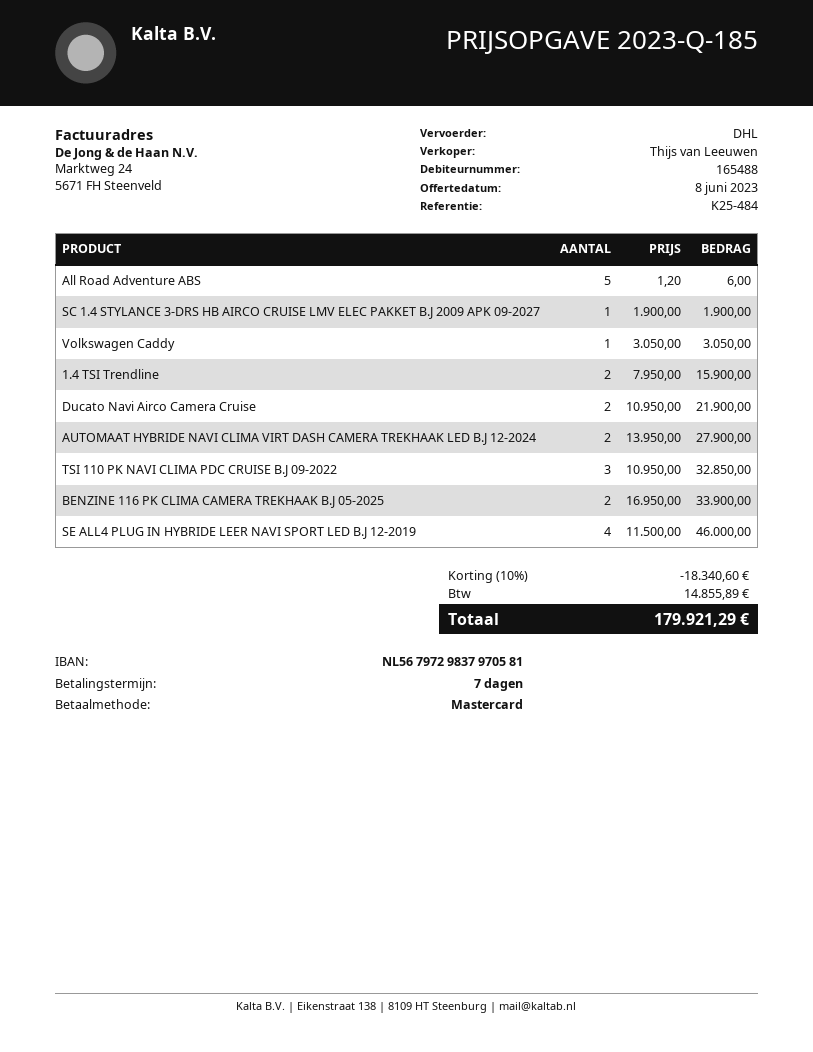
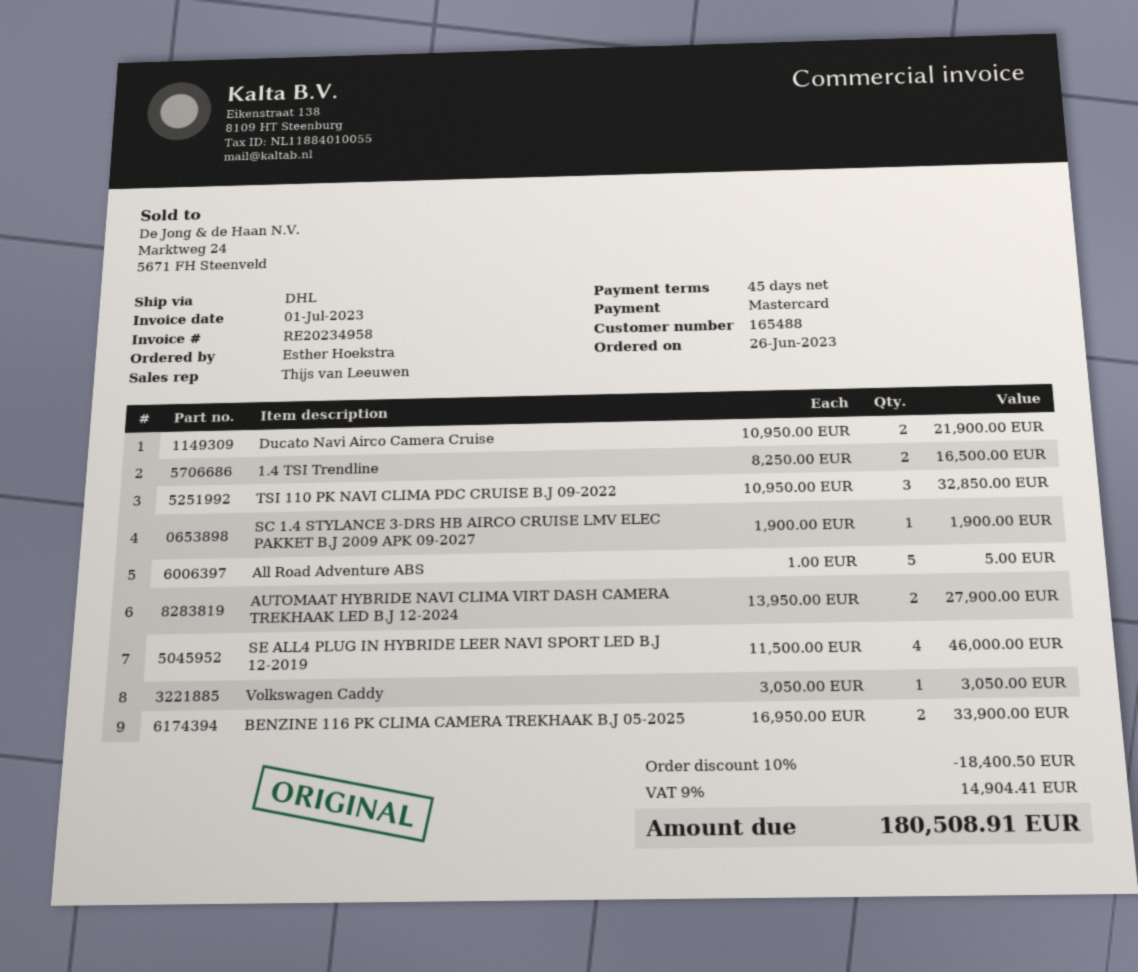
payment terms: 7 days -> 45 days
All Road Adventure ABS: 5 x 1.20 = 6.00 -> 5 x 1.00 = 5.00
1.4 TSI Trendline: 2 x 7950.00 = 15900.00 -> 2 x 8250.00 = 16500.00
discount: 10% = 18340.60 -> 10% = 18400.50
tax: 14855.89 -> 14904.41
total: 179921.29 -> 180508.91

